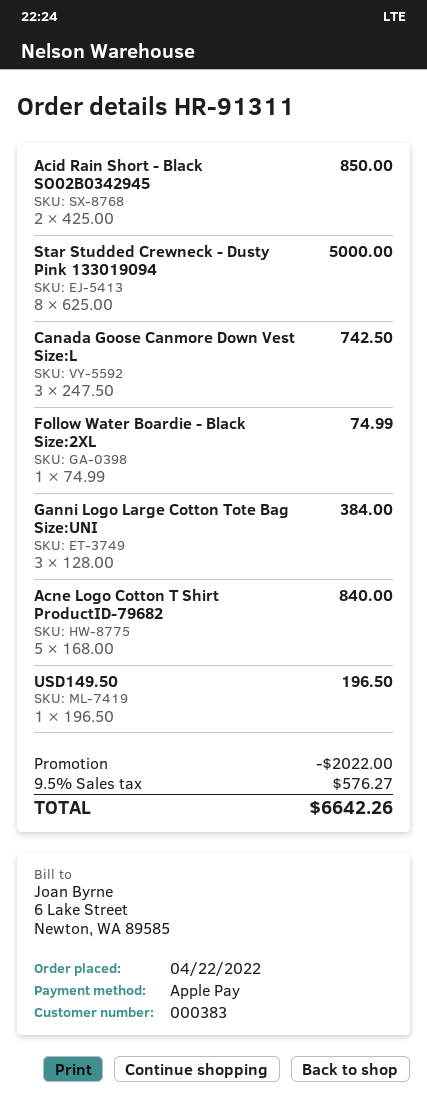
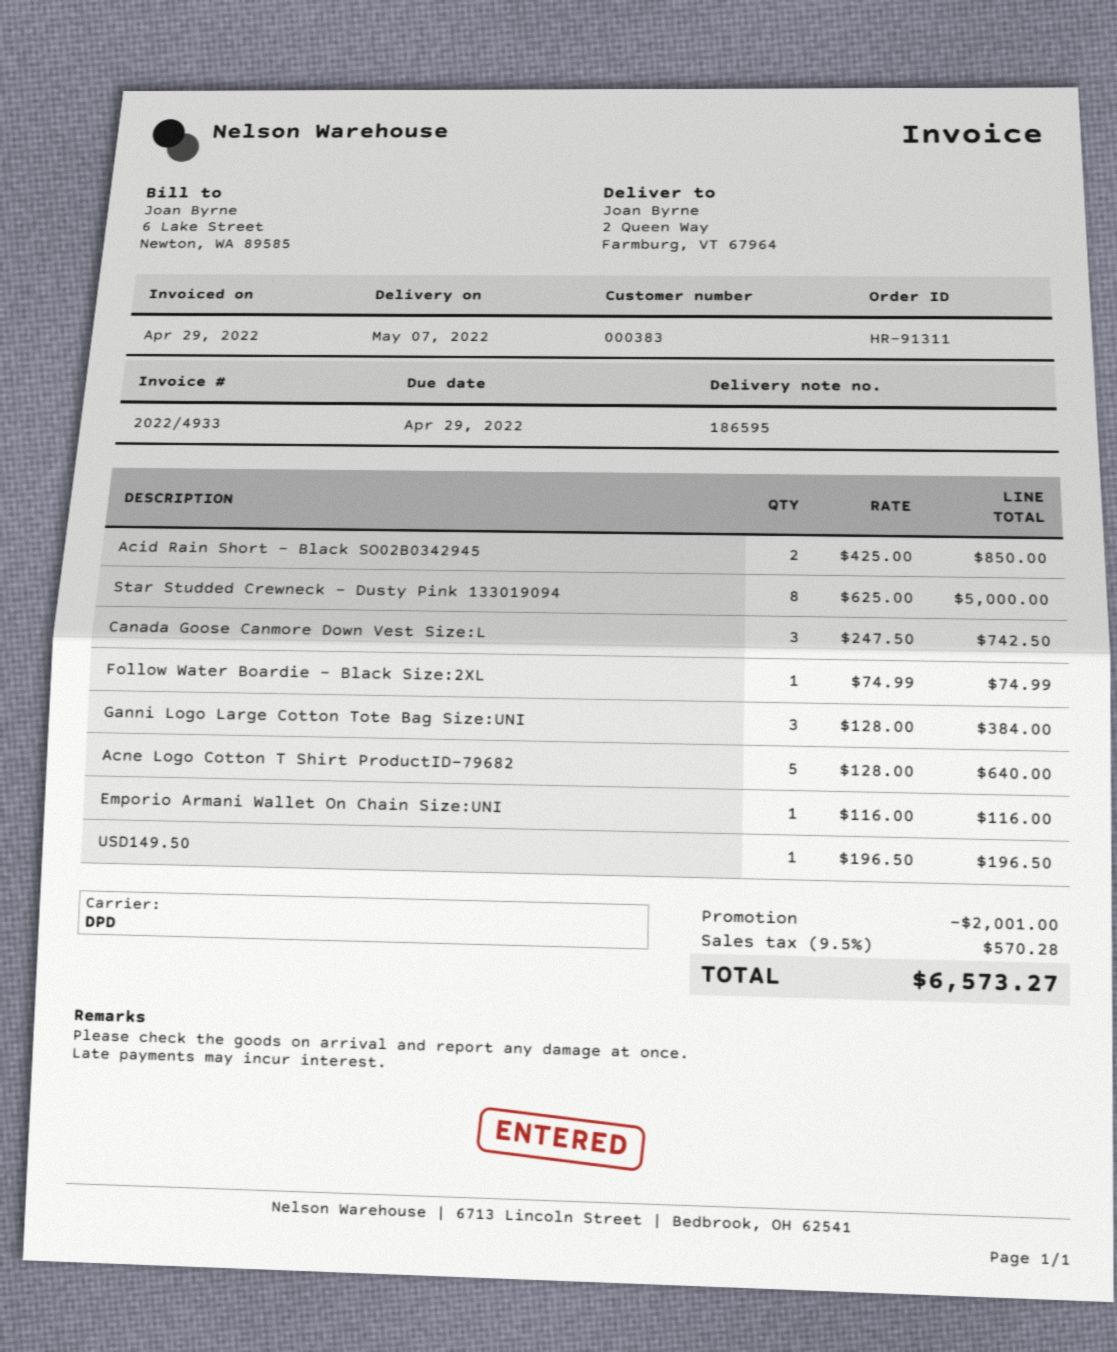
Acne Logo Cotton T Shirt ProductID-79682: 5 x 168.00 = 840.00 -> 5 x 128.00 = 640.00
Emporio Armani Wallet On Chain Size:UNI: none -> 1 x 116.00 = 116.00
discount: 2022.00 -> 2001.00
tax: 9.5% = 576.27 -> 9.5% = 570.28
total: 6642.26 -> 6573.27

